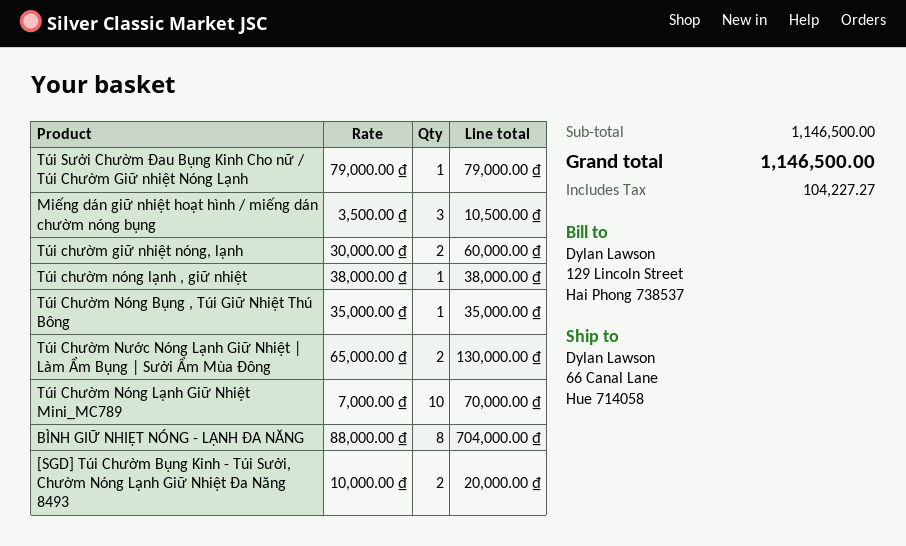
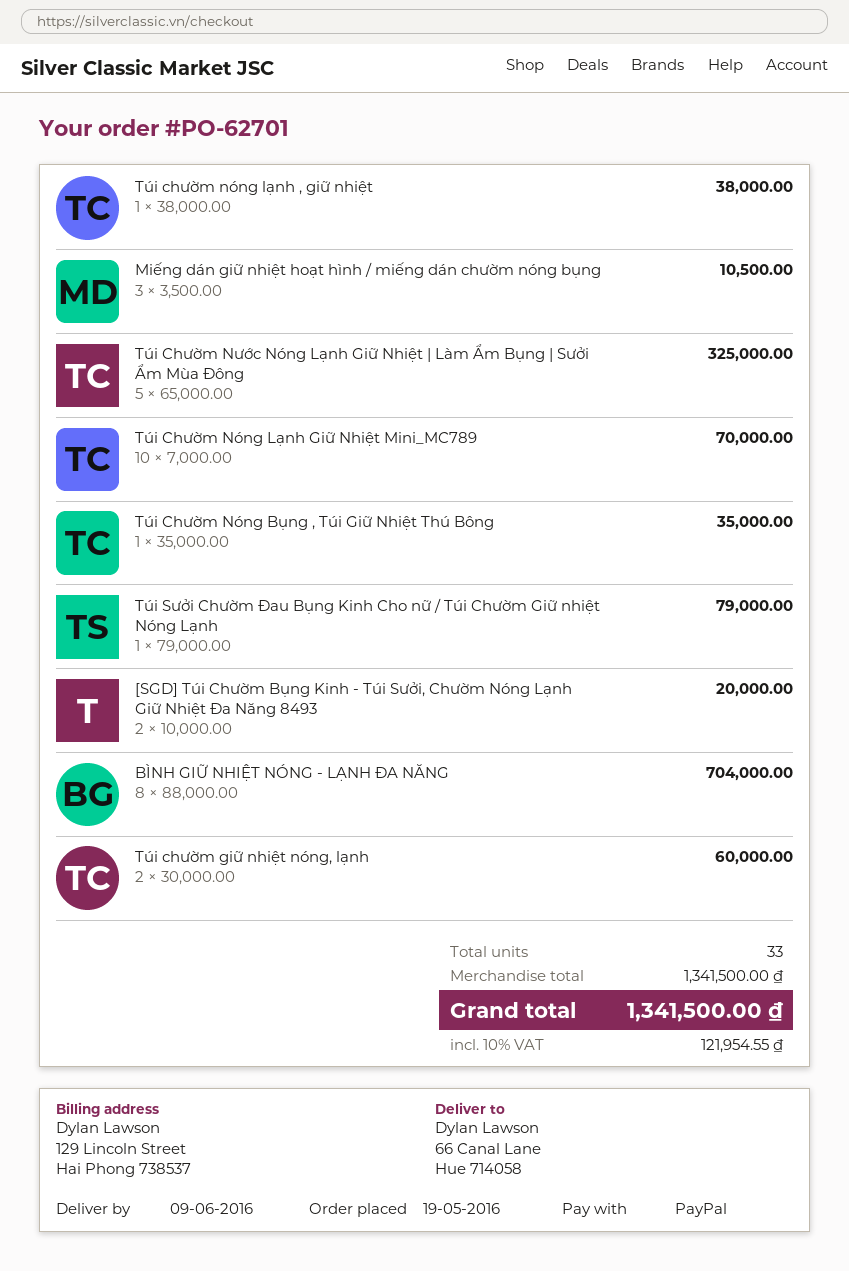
Túi Chườm Nước Nóng Lạnh Giữ Nhiệt | Làm Ẩm Bụng | Sưởi Ẩm Mùa Đông: 2 x 65000.00 = 130000.00 -> 5 x 65000.00 = 325000.00
subtotal: 1146500.00 -> 1341500.00
tax: 104227.27 -> 121954.55
total: 1146500.00 -> 1341500.00

